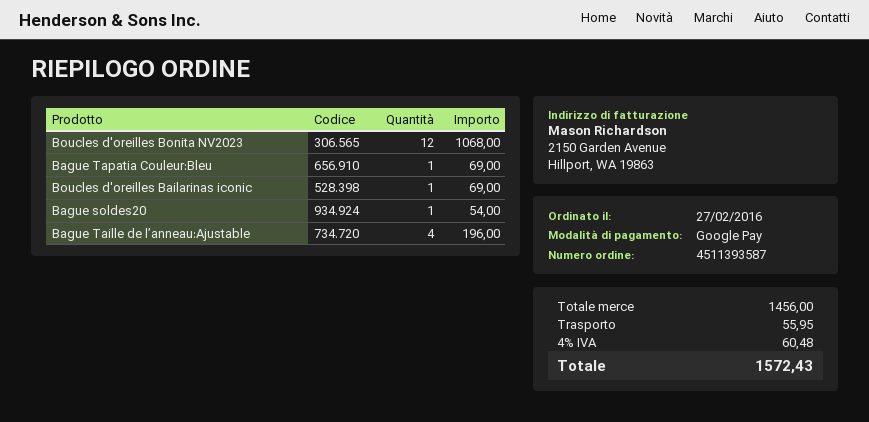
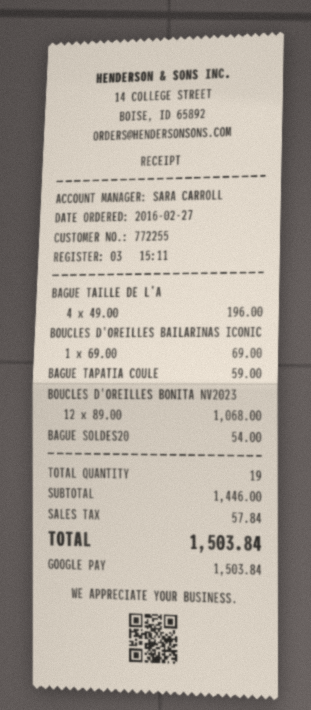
Bague Tapatia Couleur:Bleu: 1 for 69.00 -> 1 for 59.00
subtotal: 1456.00 -> 1446.00
shipping: 55.95 -> none
tax: 60.48 -> 57.84
total: 1572.43 -> 1503.84

